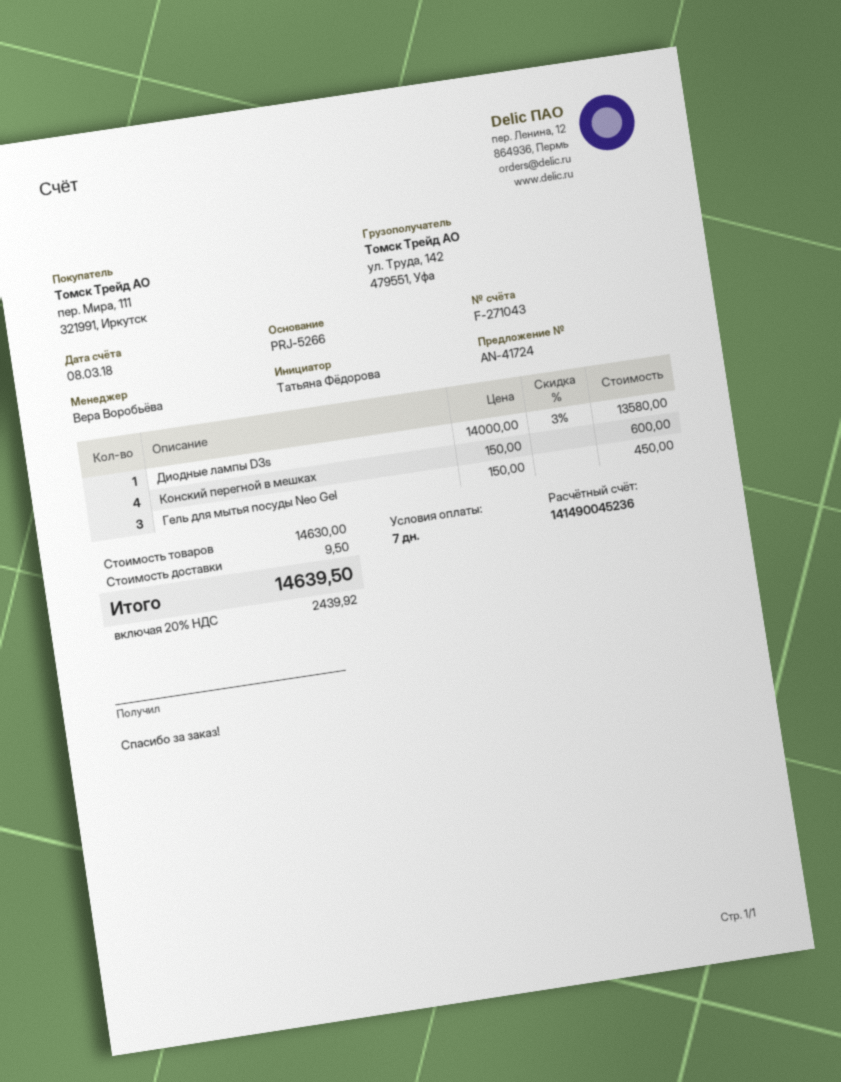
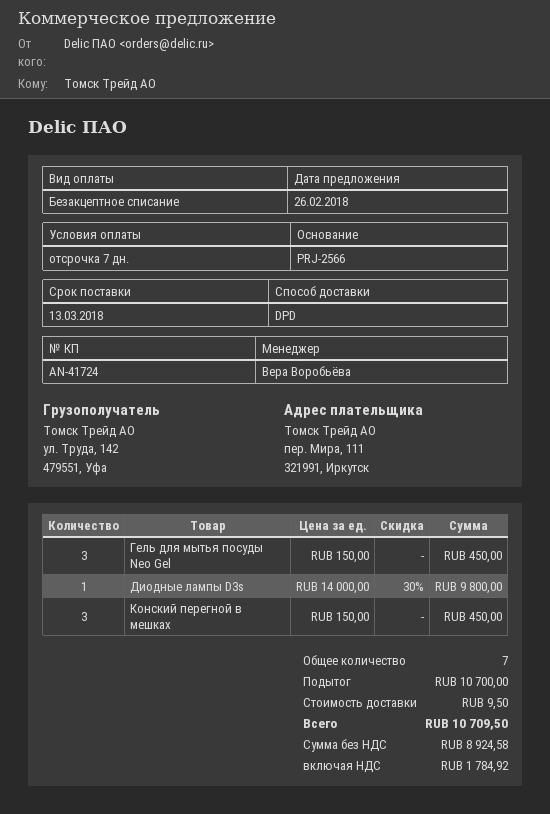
reference: PRJ-5266 -> PRJ-2566
Диодные лампы D3s: 1 x 14000.00 - 3% = 13580.00 -> 1 x 14000.00 - 30% = 9800.00
Конский перегной в мешках: 4 x 150.00 = 600.00 -> 3 x 150.00 = 450.00
subtotal: 14630.00 -> 10700.00
tax: 2439.92 -> 1784.92
total: 14639.50 -> 10709.50

